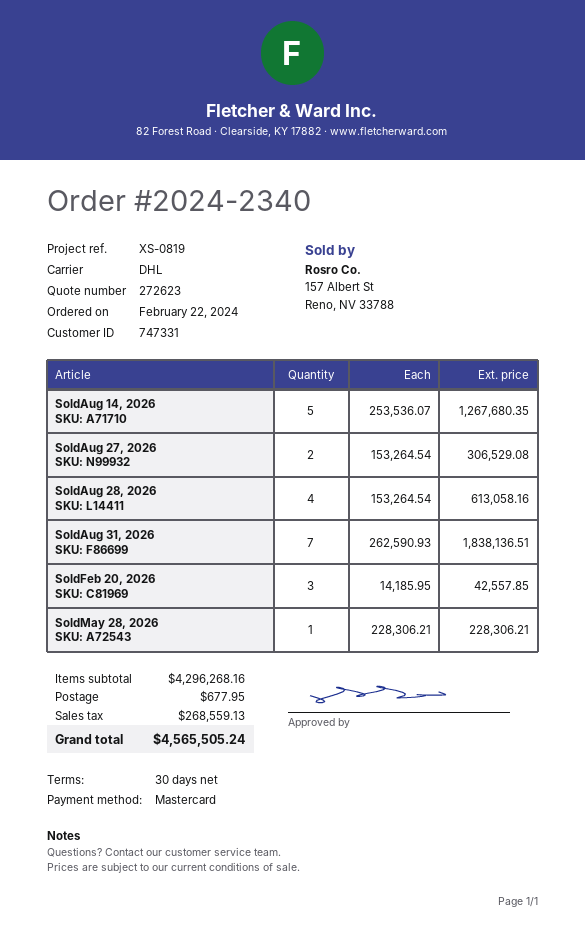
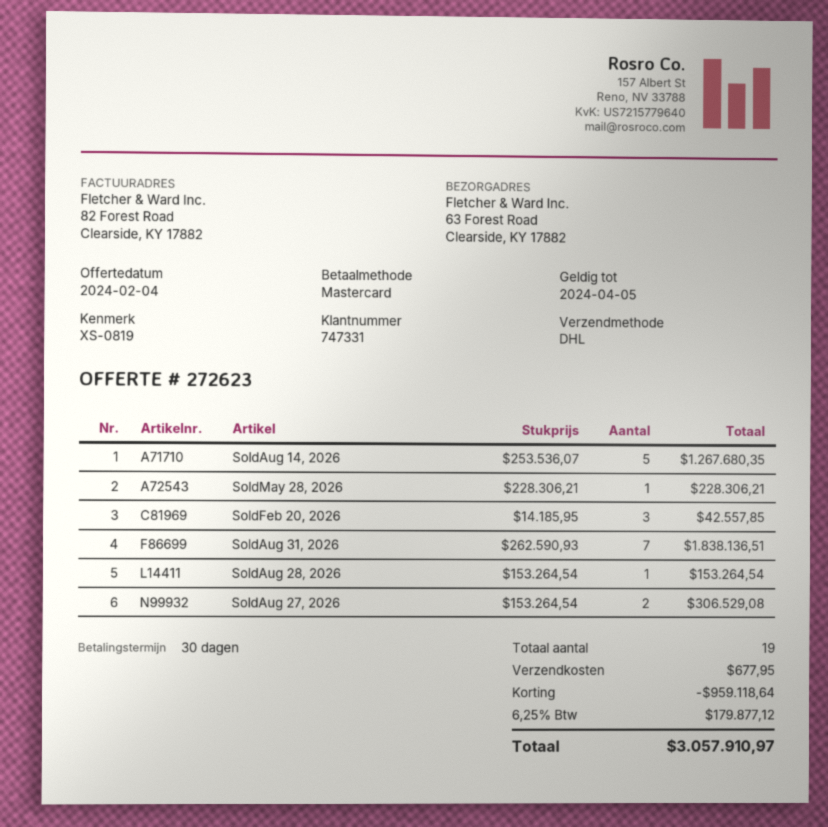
SoldAug 28, 2026: 4 x 153264.54 = 613058.16 -> 1 x 153264.54 = 153264.54
discount: none -> 959118.64
tax: 268559.13 -> 179877.12
total: 4565505.24 -> 3057910.97

